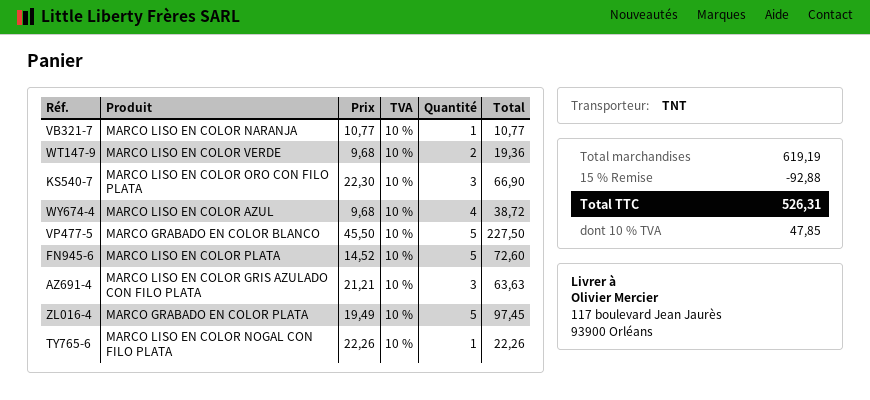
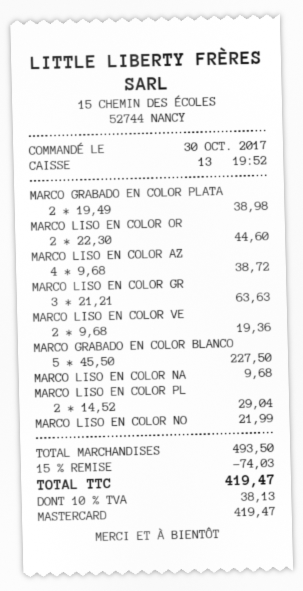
MARCO LISO EN COLOR NARANJA: 1 x 10.77 = 10.77 -> 1 x 9.68 = 9.68
MARCO LISO EN COLOR ORO CON FILO PLATA: 3 x 22.30 = 66.90 -> 2 x 22.30 = 44.60
MARCO LISO EN COLOR PLATA: 5 x 14.52 = 72.60 -> 2 x 14.52 = 29.04
MARCO GRABADO EN COLOR PLATA: 5 x 19.49 = 97.45 -> 2 x 19.49 = 38.98
MARCO LISO EN COLOR NOGAL CON FILO PLATA: 1 x 22.26 = 22.26 -> 1 x 21.99 = 21.99
subtotal: 619.19 -> 493.50
discount: 15% = 92.88 -> 15% = 74.03
tax: 10% = 47.85 -> 10% = 38.13
total: 526.31 -> 419.47

